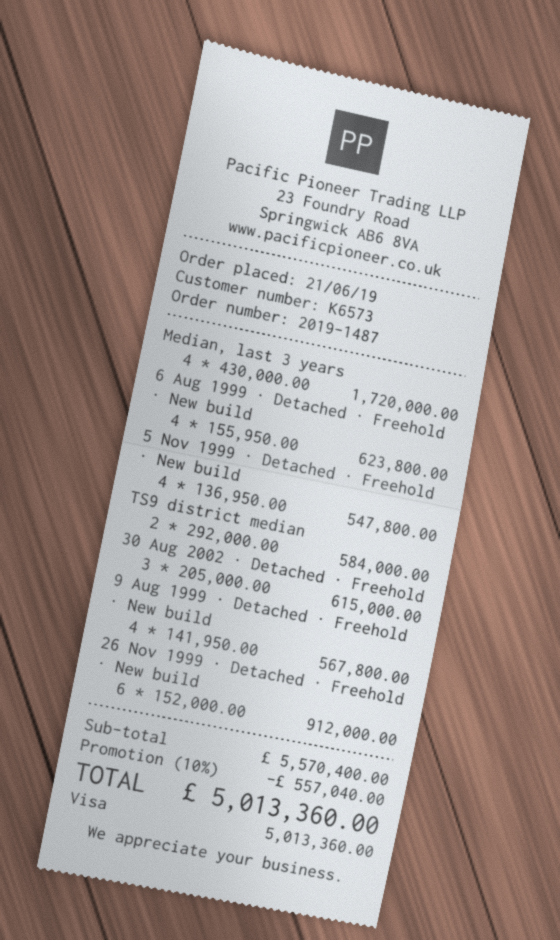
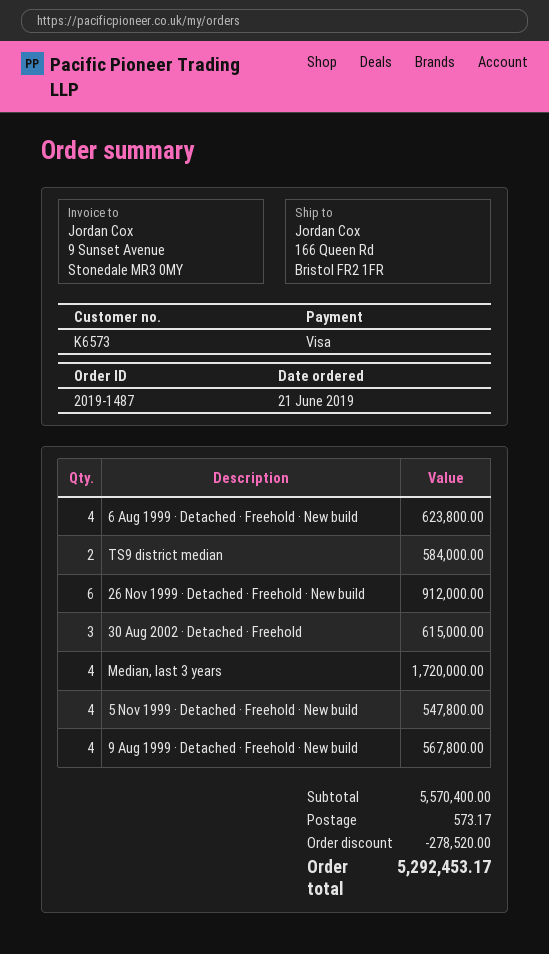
discount: 557040.00 -> 278520.00
shipping: none -> 573.17
total: 5013360.00 -> 5292453.17

